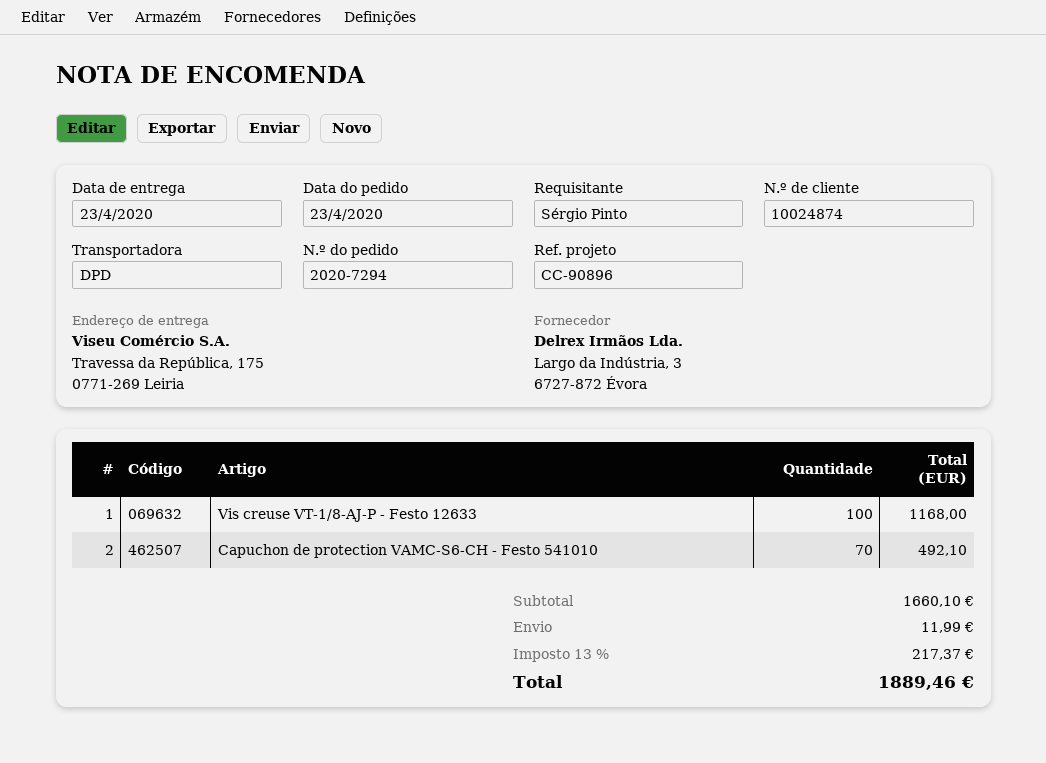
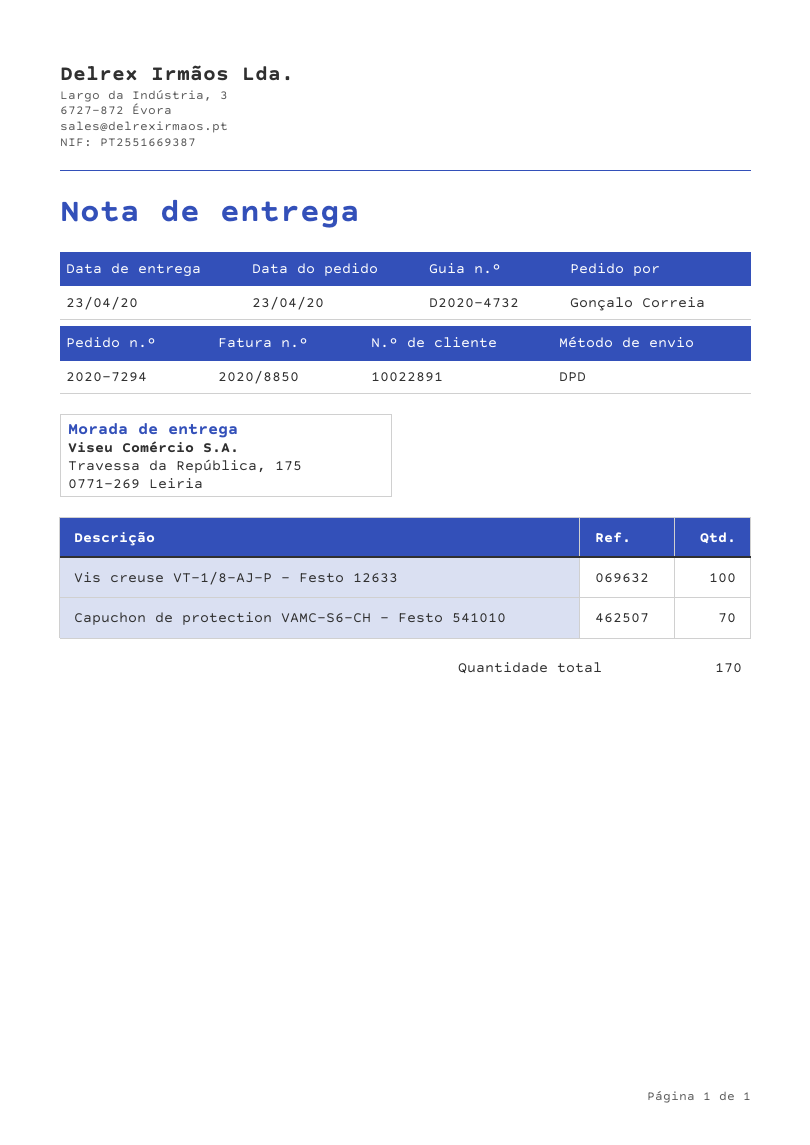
customer number: 10024874 -> 10022891
ordered by: Sérgio Pinto -> Gonçalo Correia

